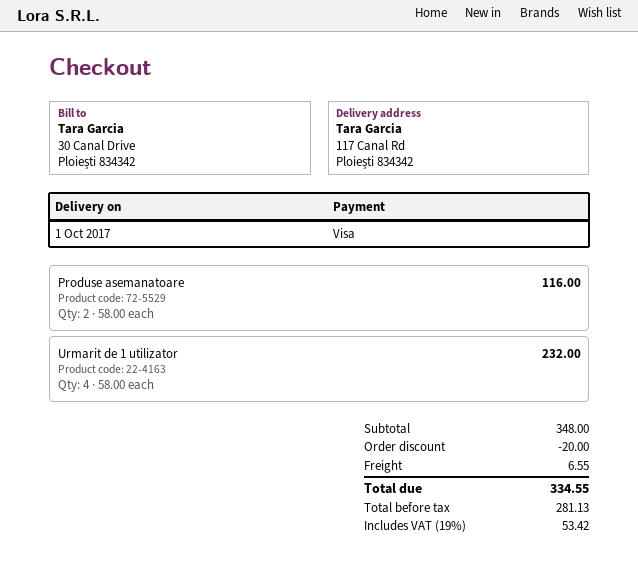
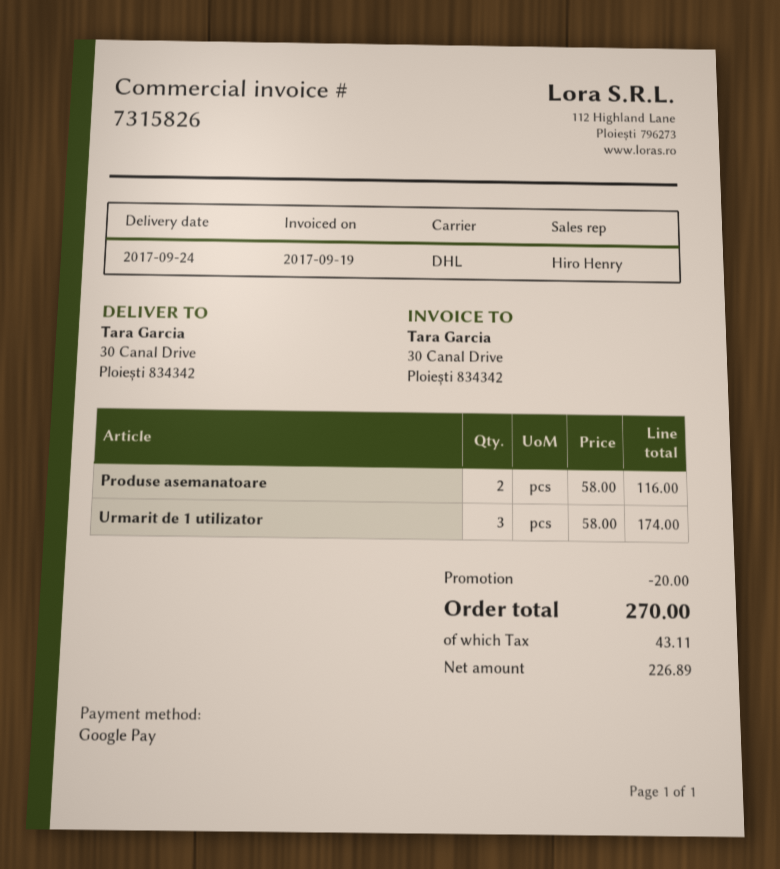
delivery date: 2017-10-01 -> 2017-09-24
payment method: Visa -> Google Pay
ship to: 117 Canal Rd, Ploiești 834342 -> 30 Canal Drive, Ploiești 834342
Urmarit de 1 utilizator: 4 x 58.00 = 232.00 -> 3 x 58.00 = 174.00
shipping: 6.55 -> none
net: 281.13 -> 226.89
tax: 53.42 -> 43.11
total: 334.55 -> 270.00

